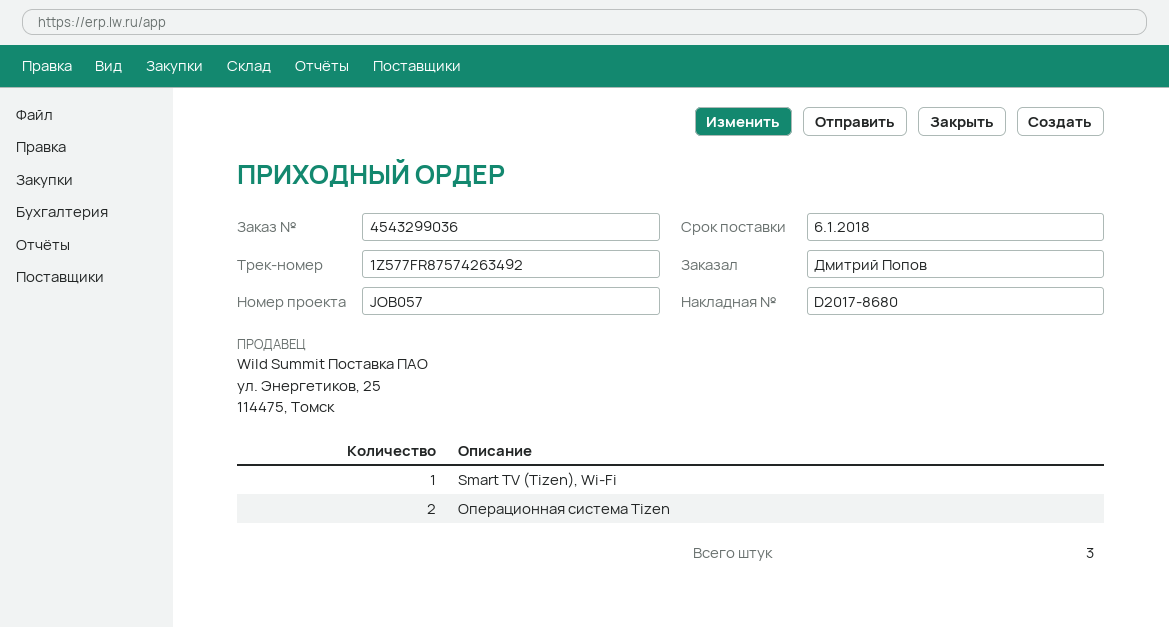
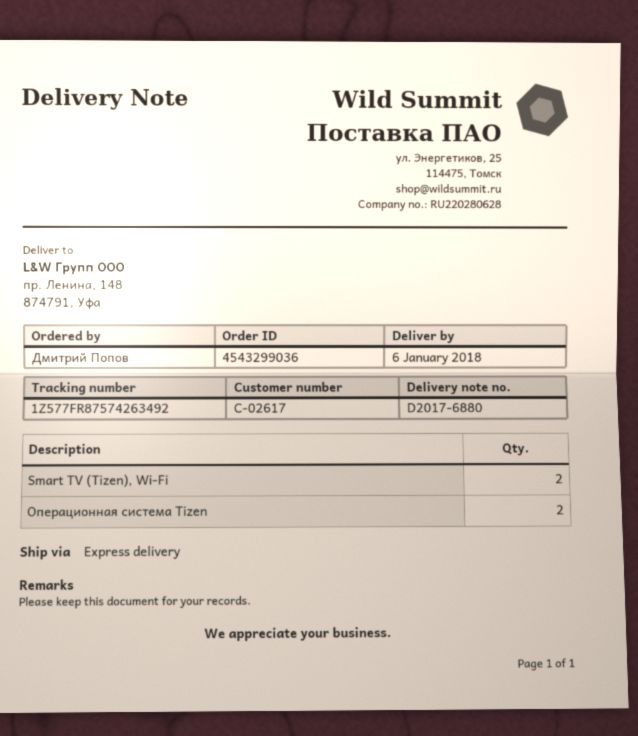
delivery note number: D2017-8680 -> D2017-6880
Smart TV (Tizen), Wi-Fi: 1 -> 2

